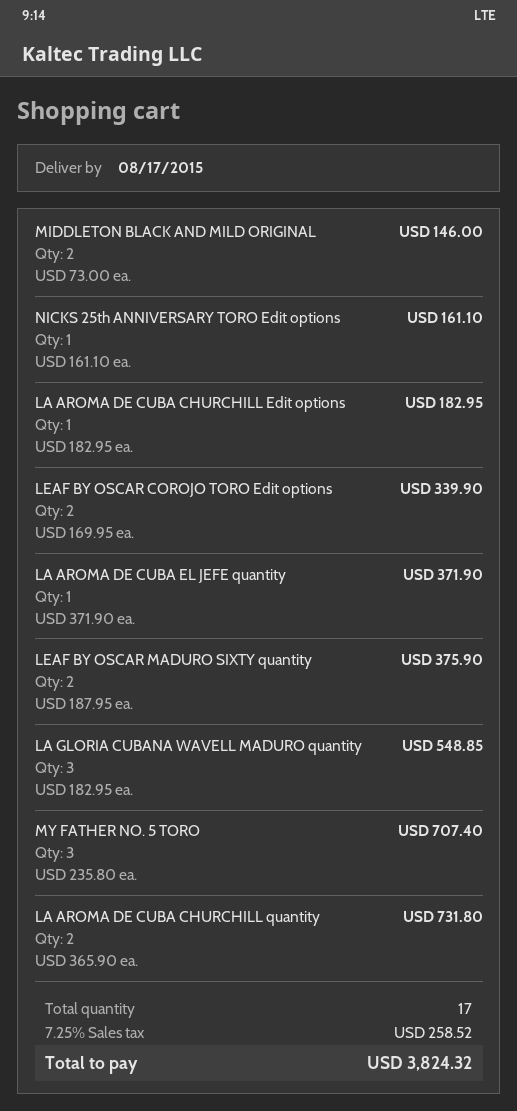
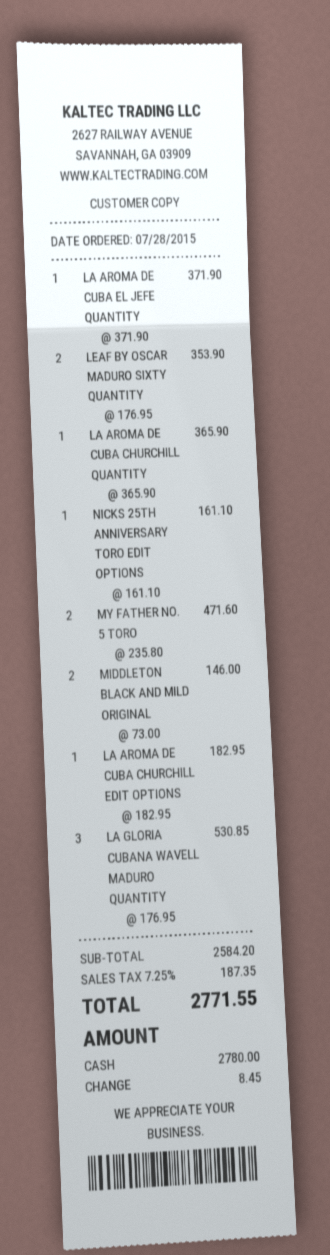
LEAF BY OSCAR COROJO TORO Edit options: 2 x 169.95 = 339.90 -> none
LEAF BY OSCAR MADURO SIXTY quantity: 2 x 187.95 = 375.90 -> 2 x 176.95 = 353.90
LA GLORIA CUBANA WAVELL MADURO quantity: 3 x 182.95 = 548.85 -> 3 x 176.95 = 530.85
MY FATHER NO. 5 TORO: 3 x 235.80 = 707.40 -> 2 x 235.80 = 471.60
LA AROMA DE CUBA CHURCHILL quantity: 2 x 365.90 = 731.80 -> 1 x 365.90 = 365.90
tax: 7.25% = 258.52 -> 7.25% = 187.35
total: 3824.32 -> 2771.55

